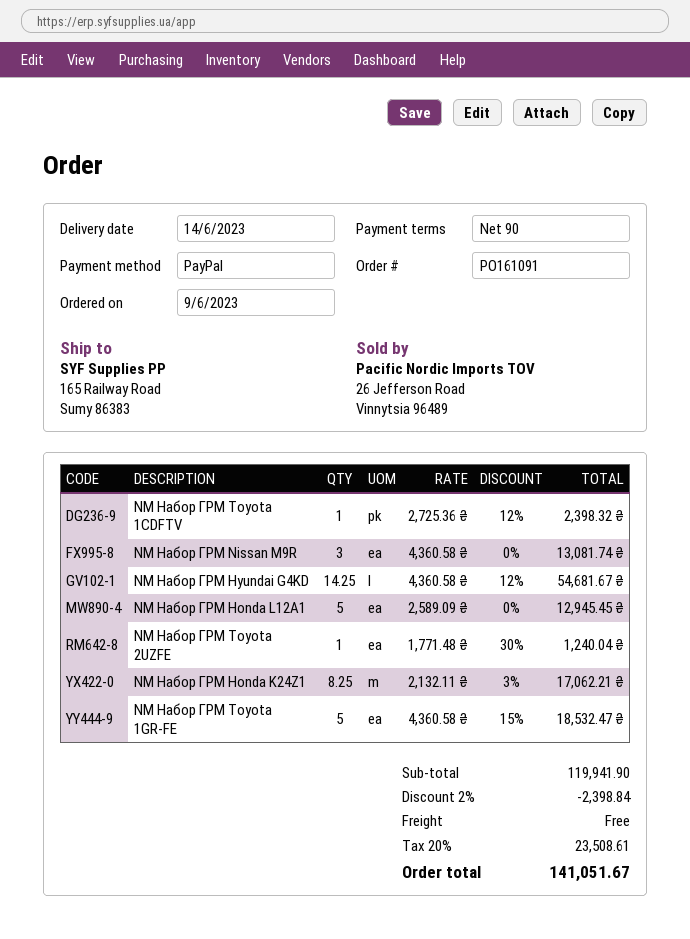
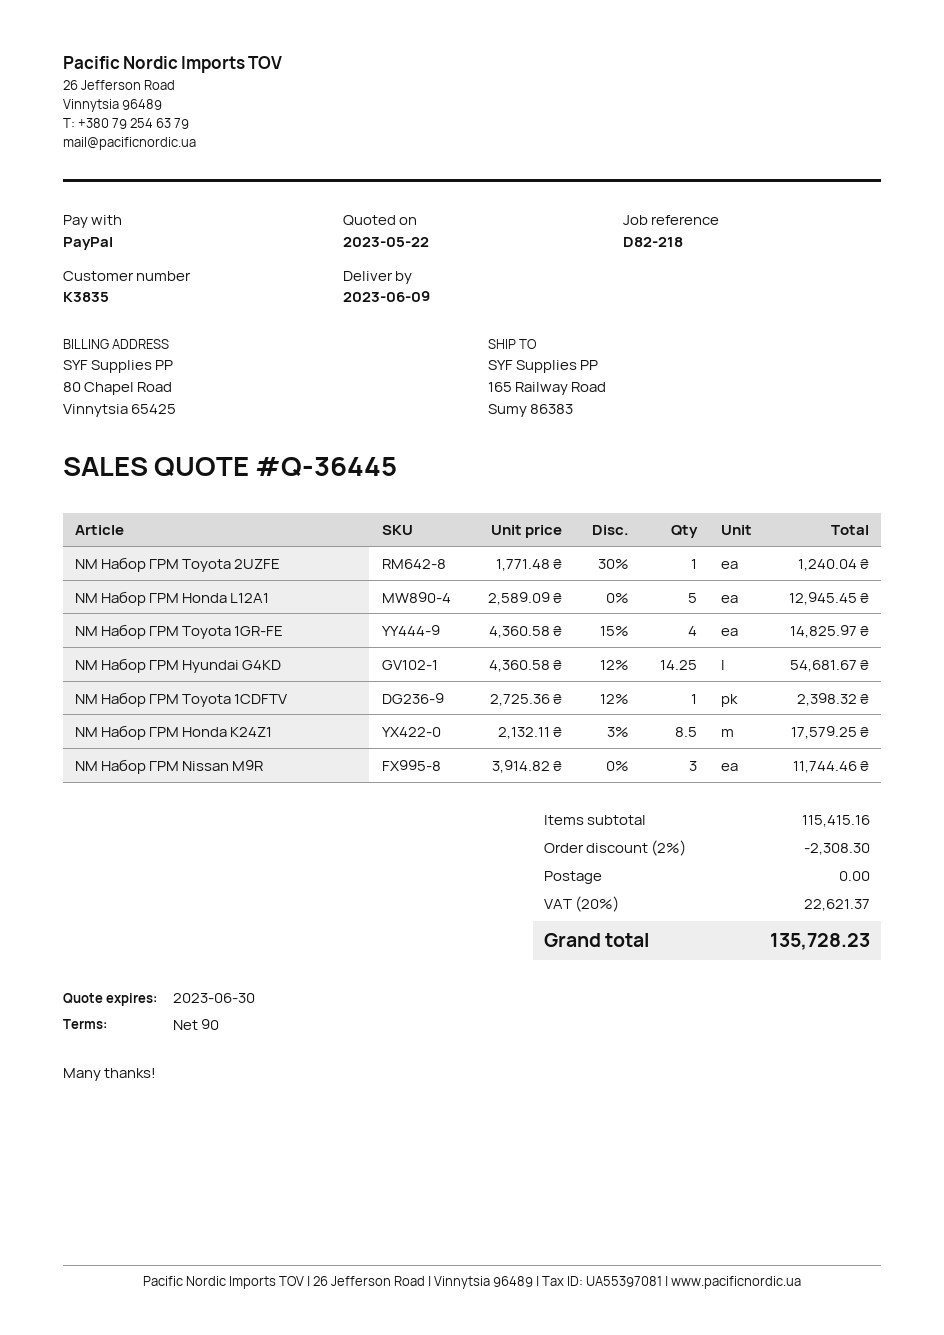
delivery date: 2023-06-14 -> 2023-06-09
NM Набор ГРМ Nissan M9R: 3 x 4360.58 = 13081.74 -> 3 x 3914.82 = 11744.46
NM Набор ГРМ Honda K24Z1: 8.25 x 2132.11 - 3% = 17062.21 -> 8.5 x 2132.11 - 3% = 17579.25
NM Набор ГРМ Toyota 1GR-FE: 5 x 4360.58 - 15% = 18532.47 -> 4 x 4360.58 - 15% = 14825.97
subtotal: 119941.90 -> 115415.16
discount: 2% = 2398.84 -> 2% = 2308.30
tax: 20% = 23508.61 -> 20% = 22621.37
total: 141051.67 -> 135728.23

